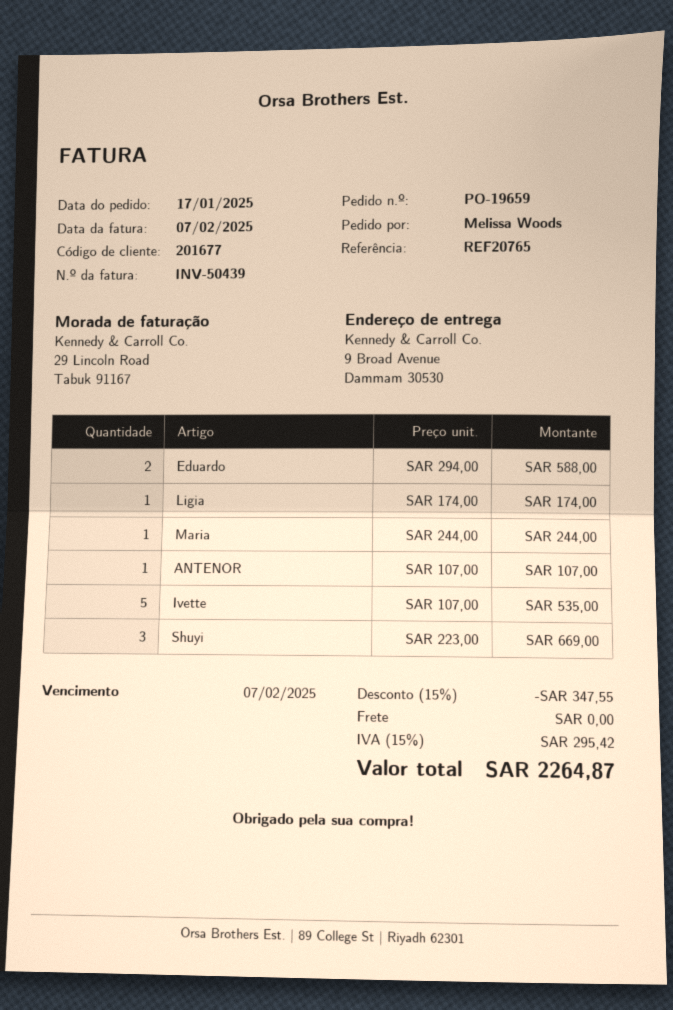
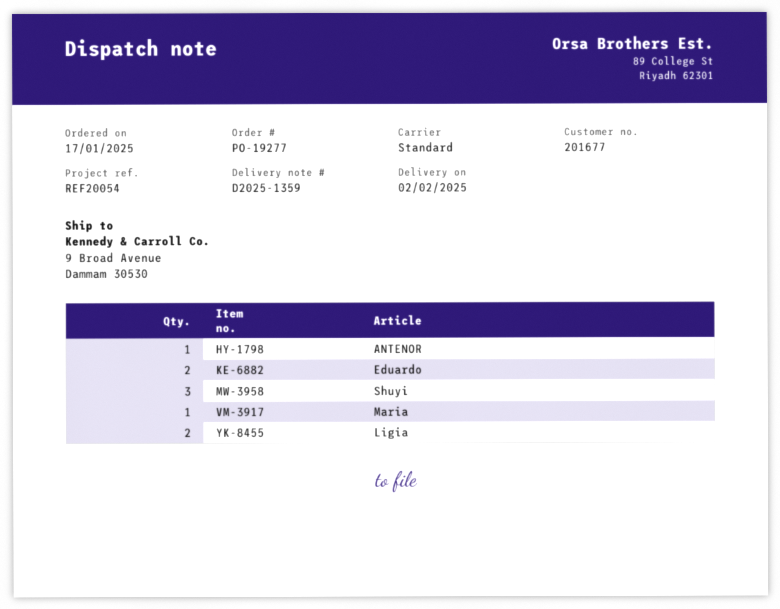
order number: PO-19659 -> PO-19277
reference: REF20765 -> REF20054
Ligia: 1 -> 2
Ivette: 5 -> none

